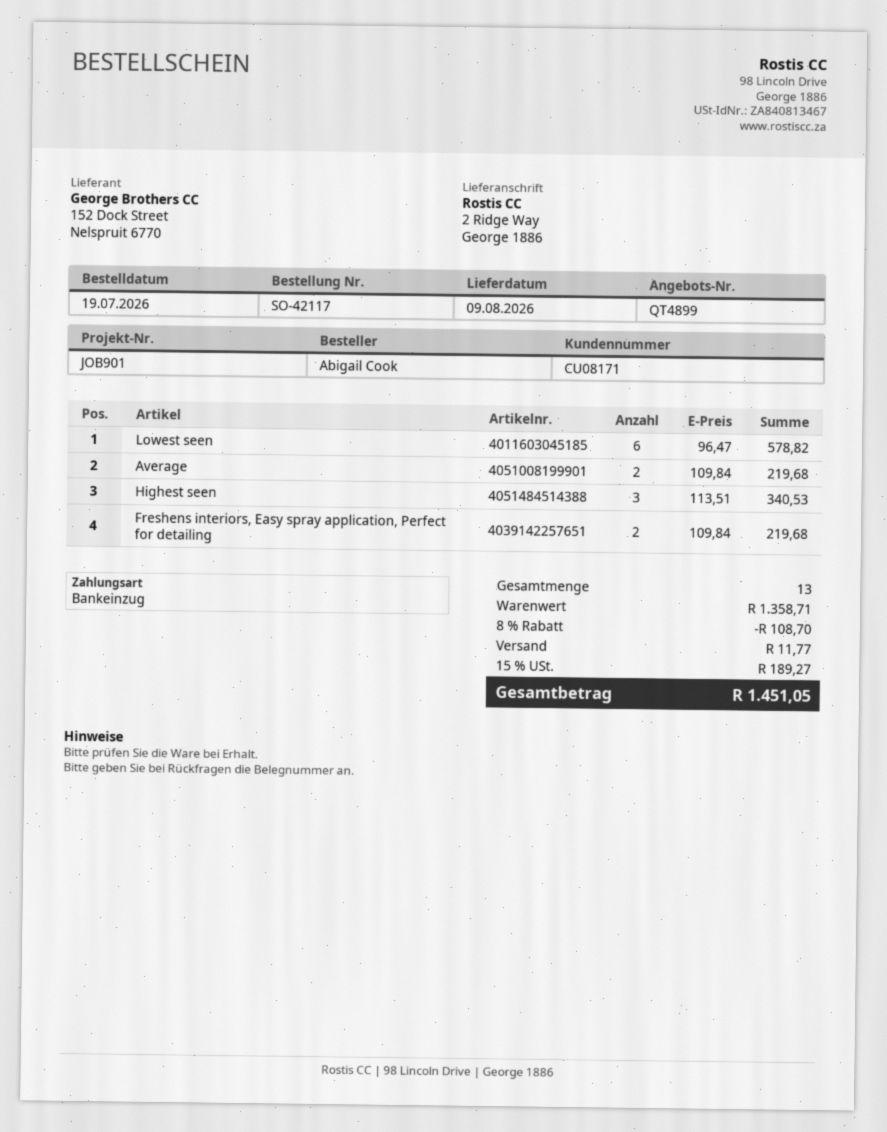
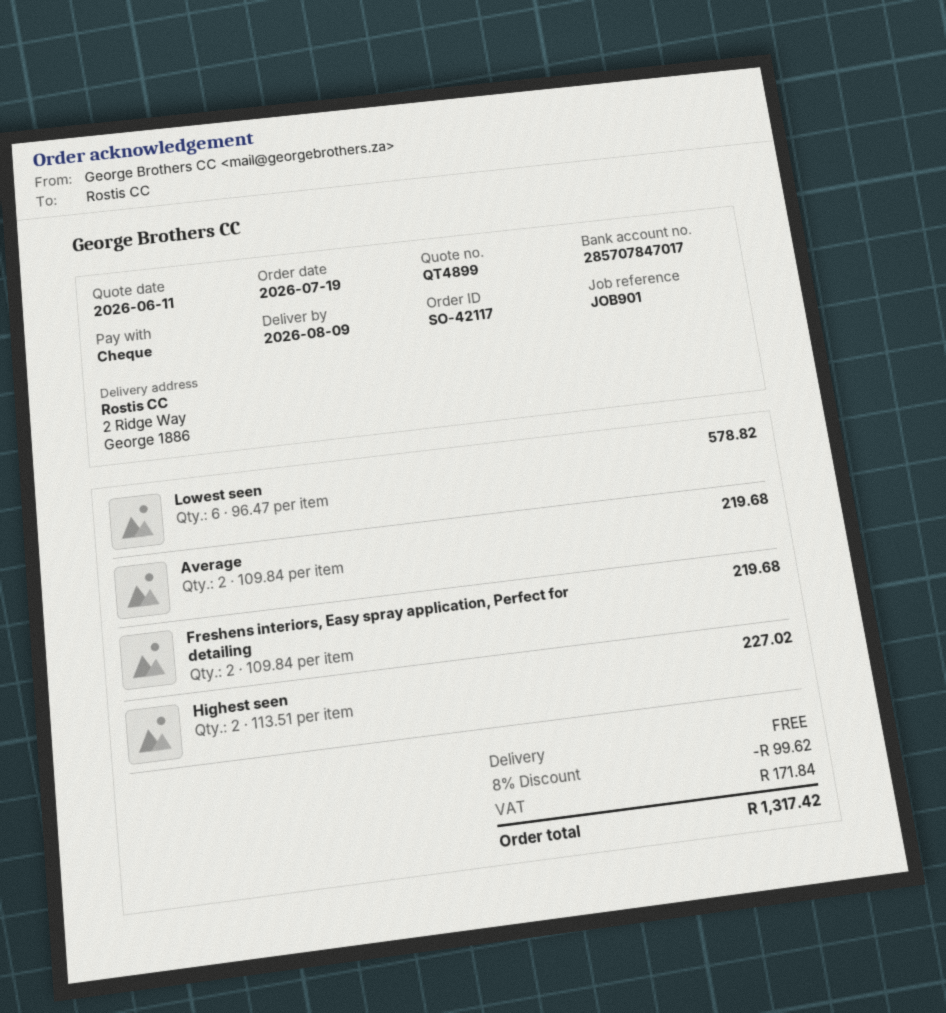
payment method: direct debit -> cheque
Highest seen: 3 x 113.51 = 340.53 -> 2 x 113.51 = 227.02
discount: 8% = 108.70 -> 8% = 99.62
shipping: 11.77 -> 0.00
tax: 189.27 -> 171.84
total: 1451.05 -> 1317.42

